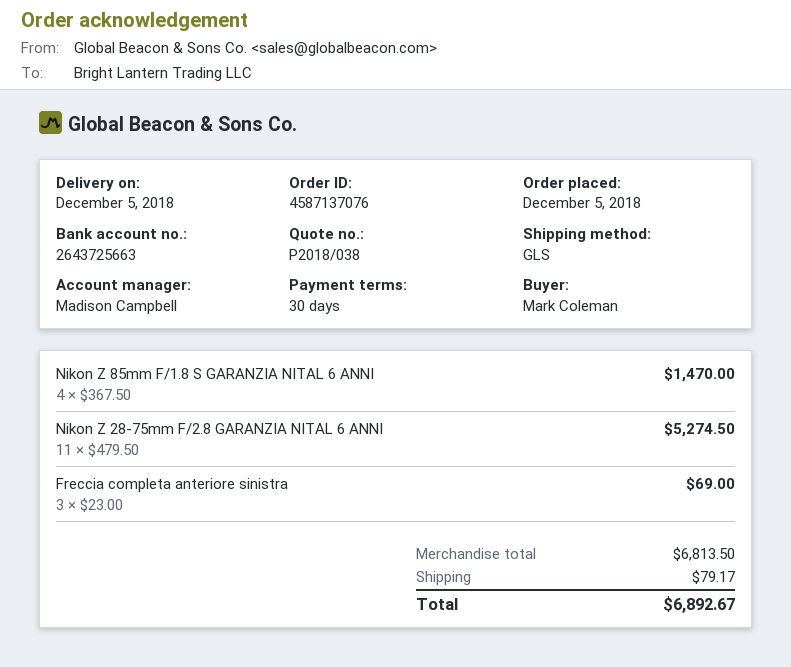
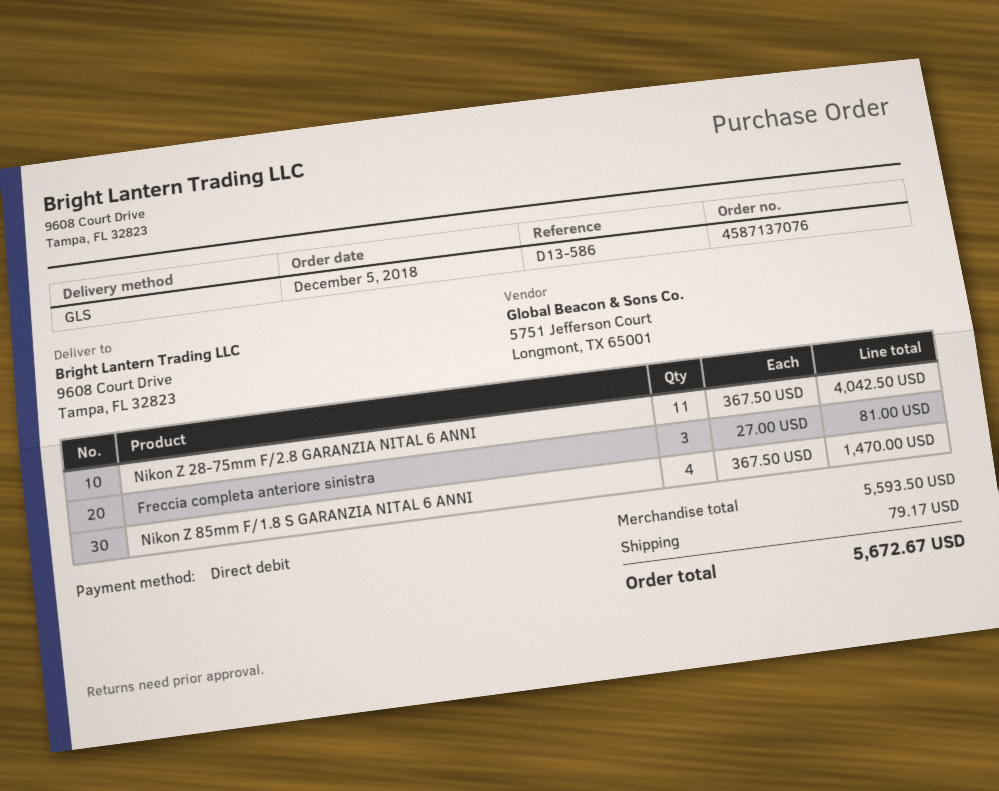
Nikon Z 28-75mm F/2.8 GARANZIA NITAL 6 ANNI: 11 x 479.50 = 5274.50 -> 11 x 367.50 = 4042.50
Freccia completa anteriore sinistra: 3 x 23.00 = 69.00 -> 3 x 27.00 = 81.00
subtotal: 6813.50 -> 5593.50
total: 6892.67 -> 5672.67

